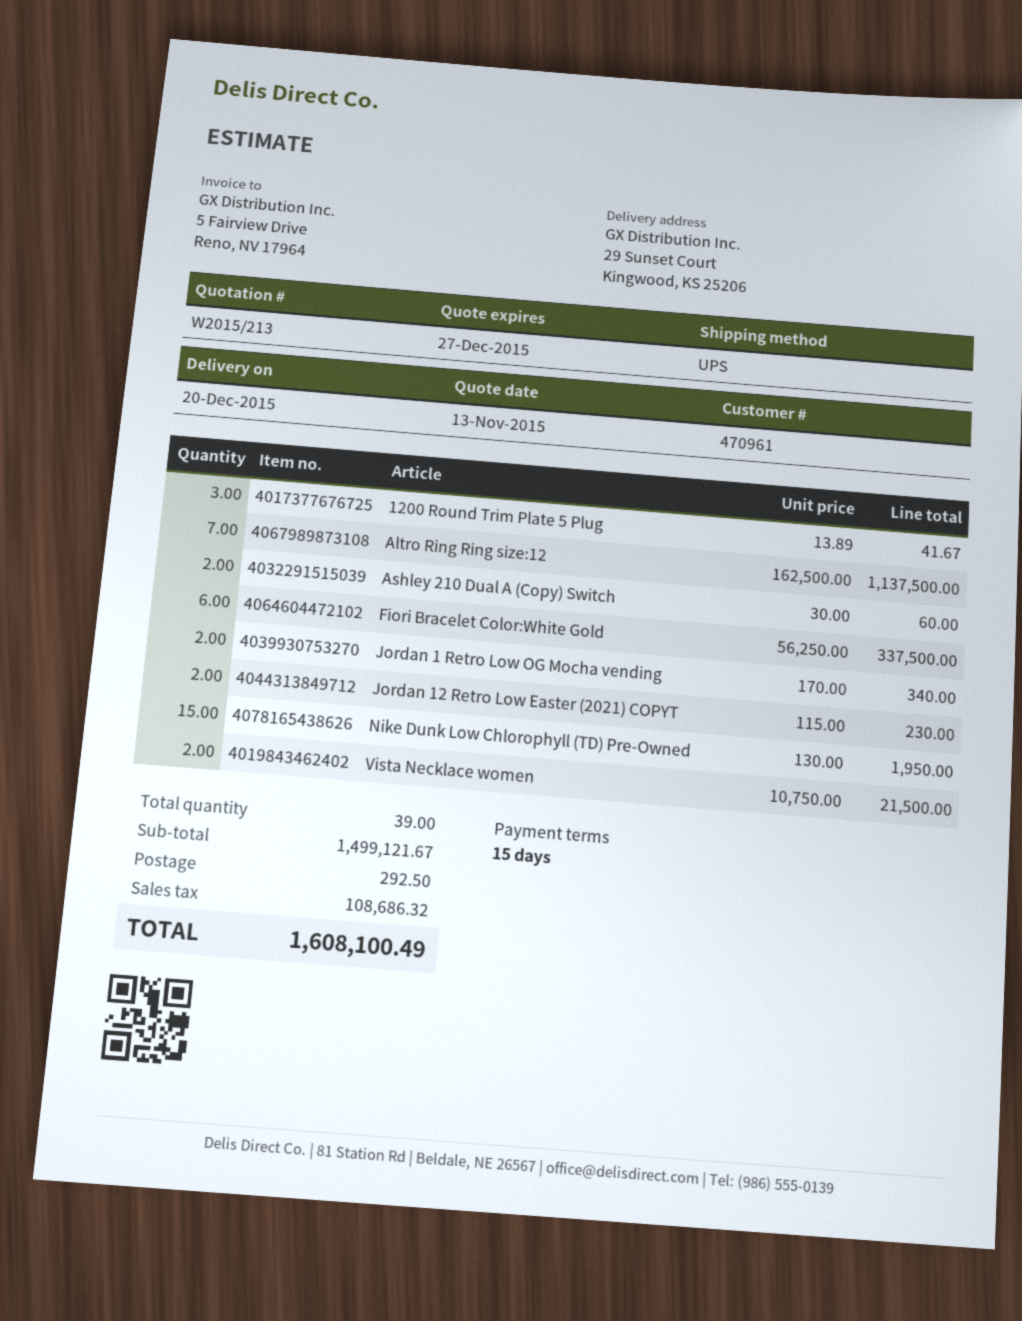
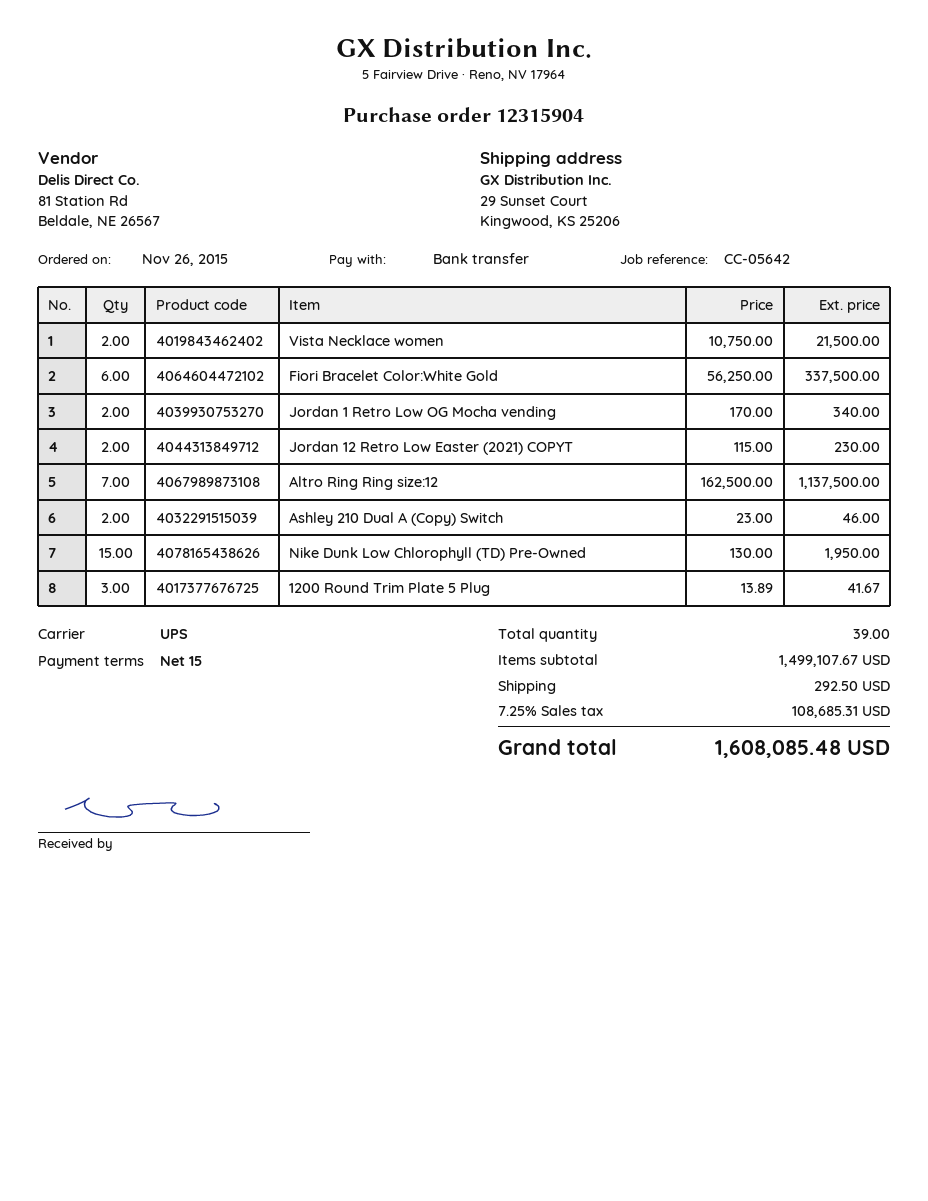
Ashley 210 Dual A (Copy) Switch: 2 x 30.00 = 60.00 -> 2 x 23.00 = 46.00
subtotal: 1499121.67 -> 1499107.67
tax: 108686.32 -> 108685.31
total: 1608100.49 -> 1608085.48

